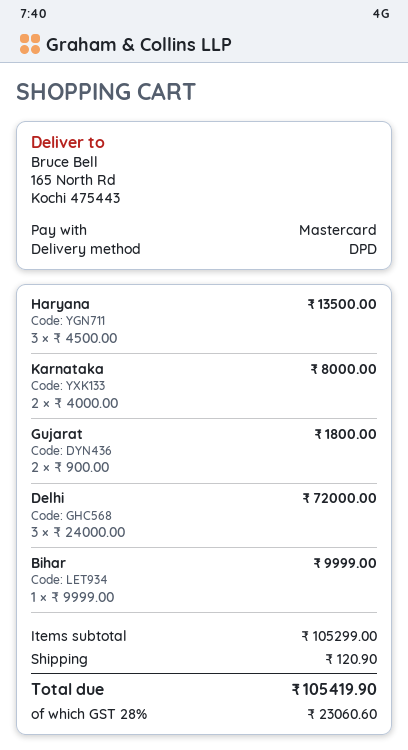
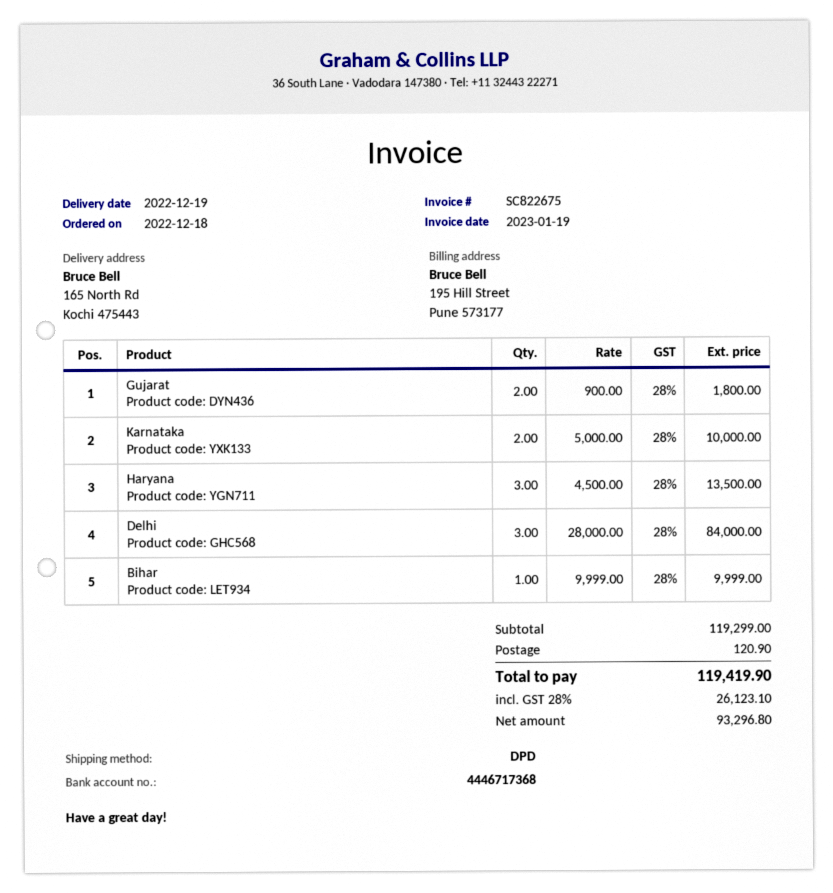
Karnataka: 2 x 4000.00 = 8000.00 -> 2 x 5000.00 = 10000.00
Delhi: 3 x 24000.00 = 72000.00 -> 3 x 28000.00 = 84000.00
subtotal: 105299.00 -> 119299.00
tax: 28% = 23060.60 -> 28% = 26123.10
total: 105419.90 -> 119419.90

